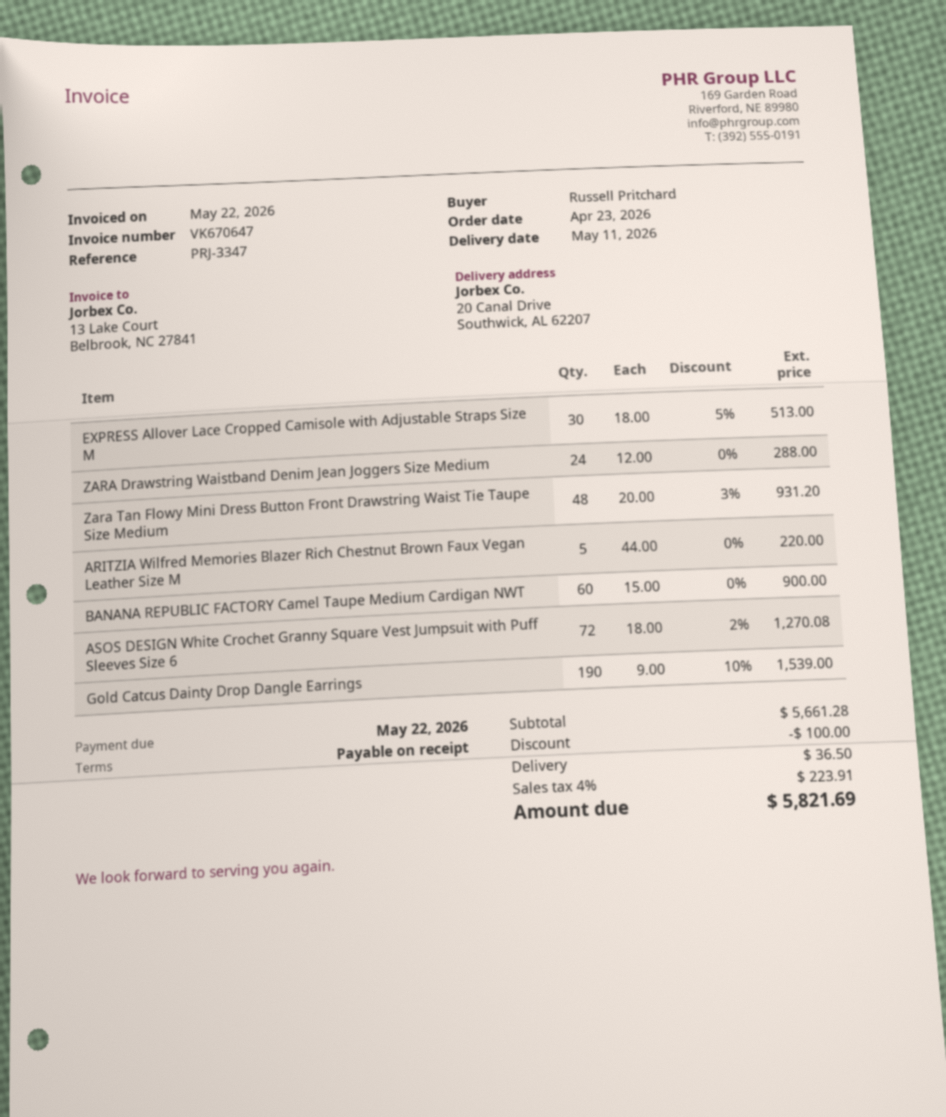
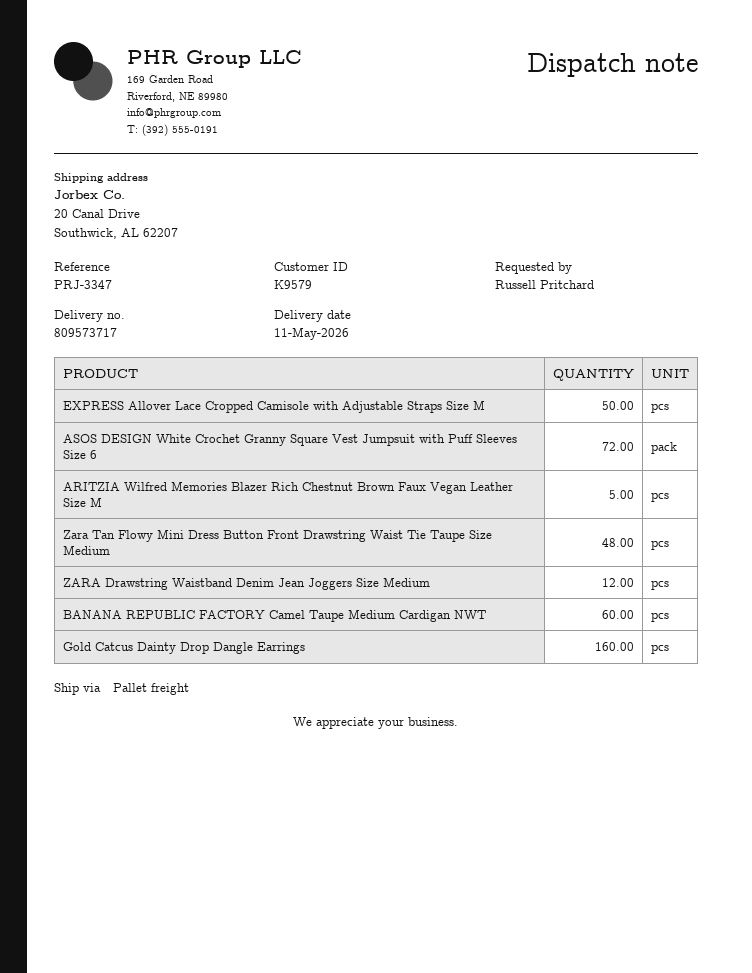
EXPRESS Allover Lace Cropped Camisole with Adjustable Straps Size M: 30 -> 50
ZARA Drawstring Waistband Denim Jean Joggers Size Medium: 24 -> 12
Gold Catcus Dainty Drop Dangle Earrings: 190 -> 160

